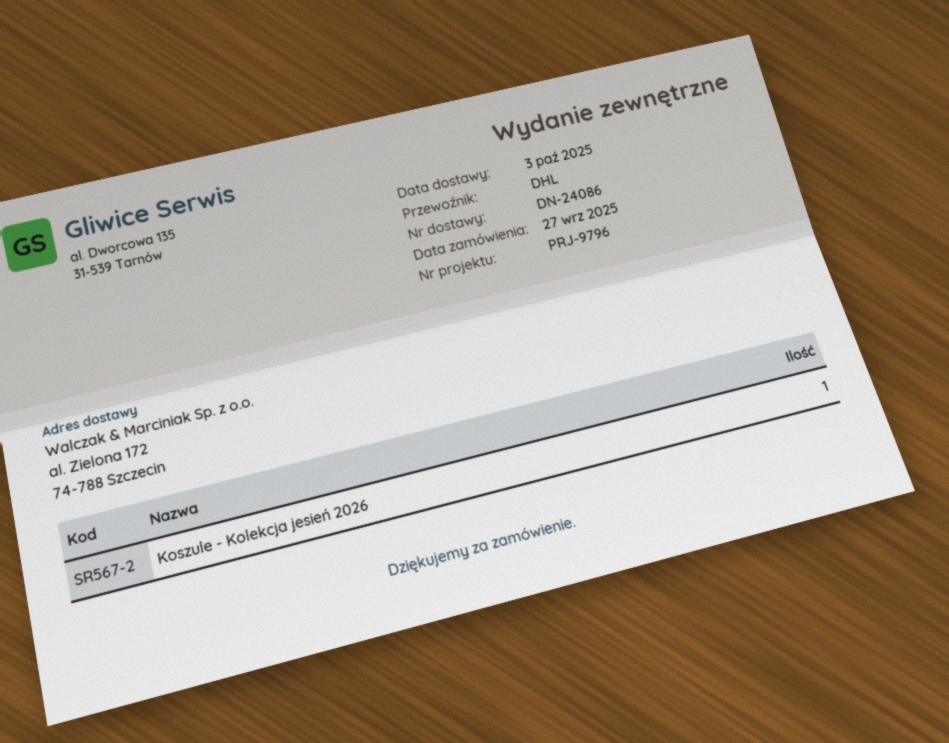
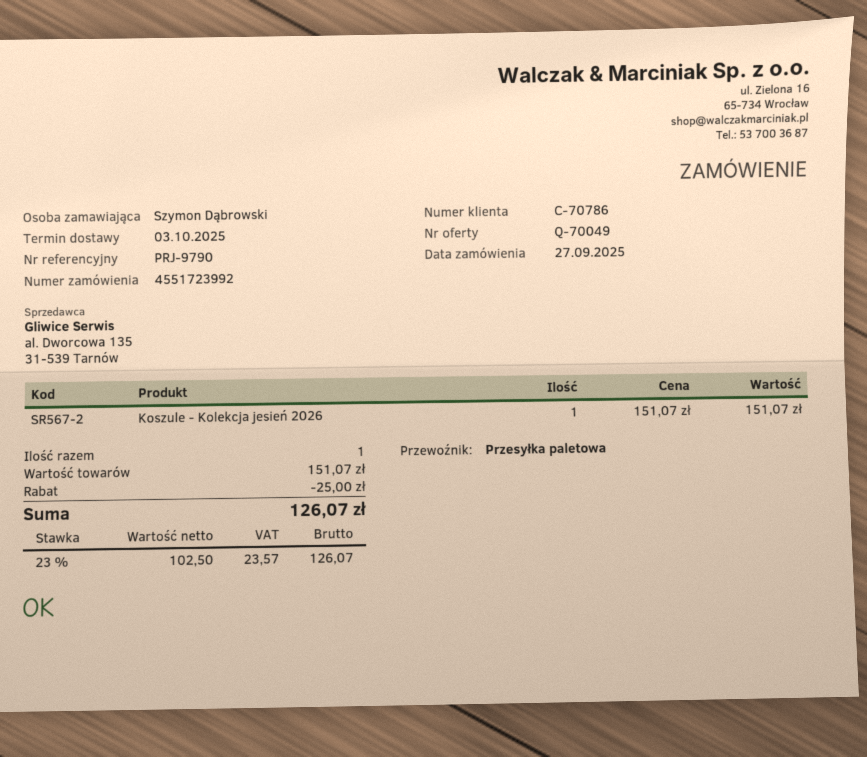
reference: PRJ-9796 -> PRJ-9790
shipping method: DHL -> pallet freight

